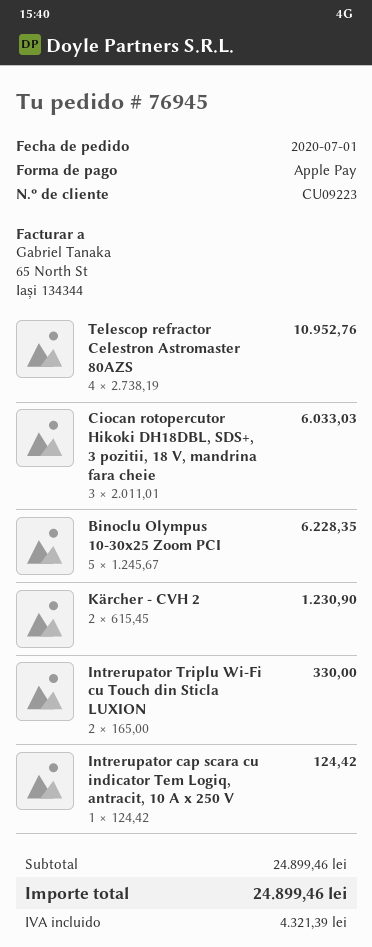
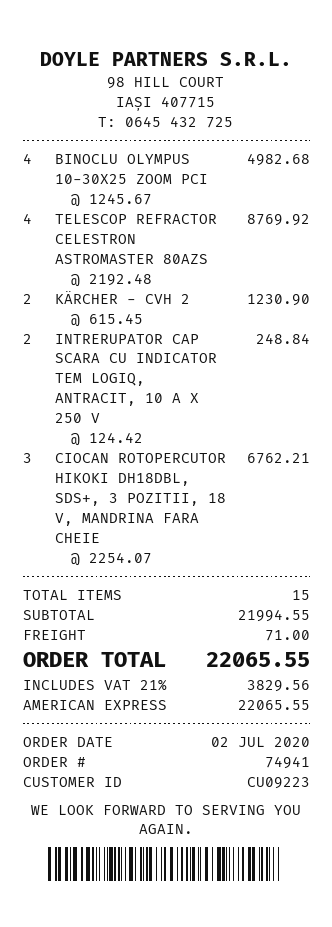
order number: 76945 -> 74941
order date: 2020-07-01 -> 2020-07-02
payment method: Apple Pay -> American Express
Telescop refractor Celestron Astromaster 80AZS: 4 x 2738.19 = 10952.76 -> 4 x 2192.48 = 8769.92
Ciocan rotopercutor Hikoki DH18DBL, SDS+, 3 pozitii, 18 V, mandrina fara cheie: 3 x 2011.01 = 6033.03 -> 3 x 2254.07 = 6762.21
Binoclu Olympus 10-30x25 Zoom PCI: 5 x 1245.67 = 6228.35 -> 4 x 1245.67 = 4982.68
Intrerupator Triplu Wi-Fi cu Touch din Sticla LUXION: 2 x 165.00 = 330.00 -> none
Intrerupator cap scara cu indicator Tem Logiq, antracit, 10 A x 250 V: 1 x 124.42 = 124.42 -> 2 x 124.42 = 248.84
subtotal: 24899.46 -> 21994.55
shipping: none -> 71.00
tax: 4321.39 -> 3829.56
total: 24899.46 -> 22065.55

